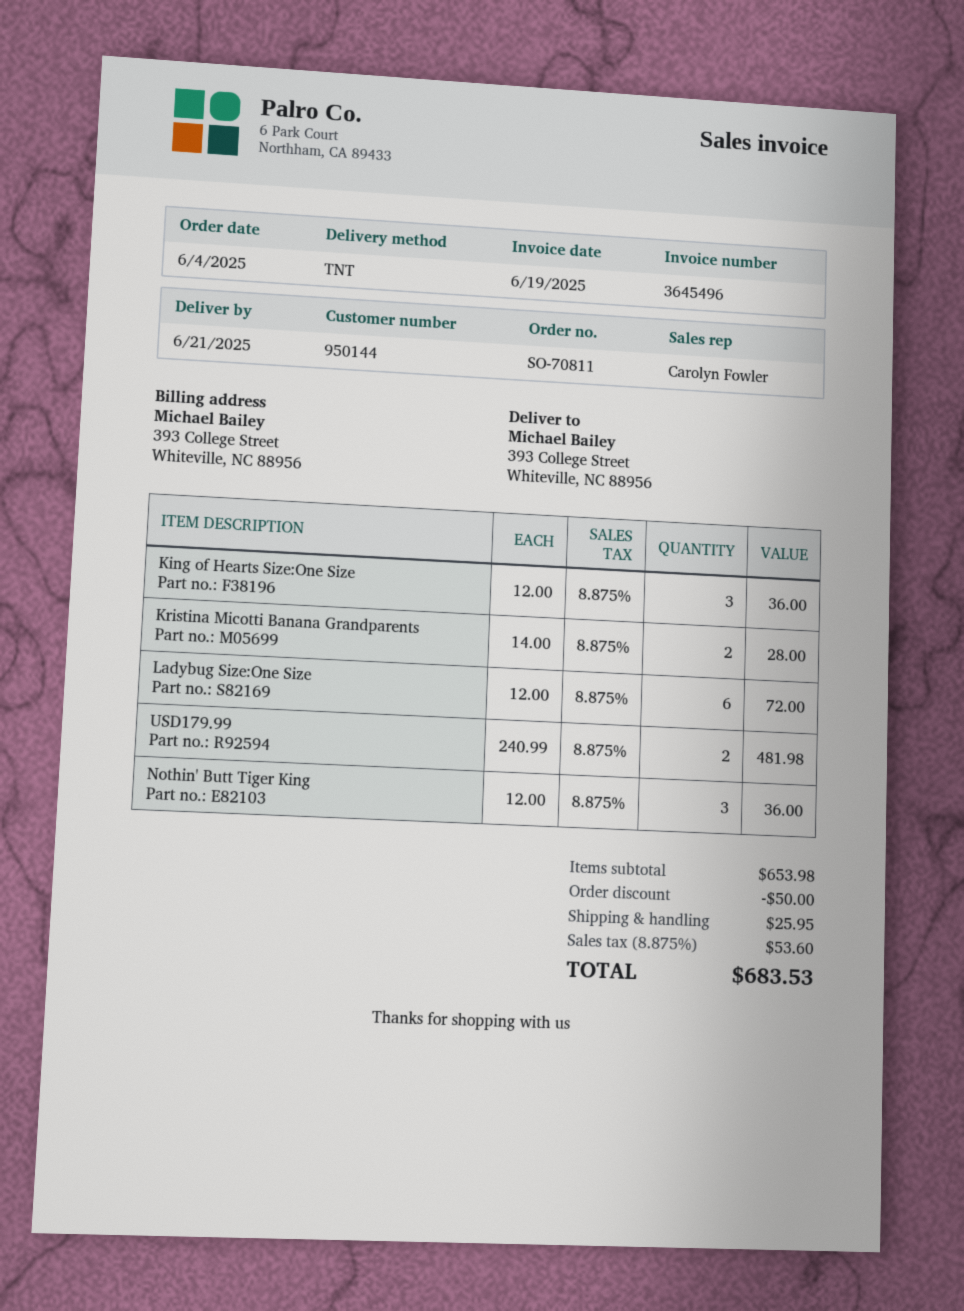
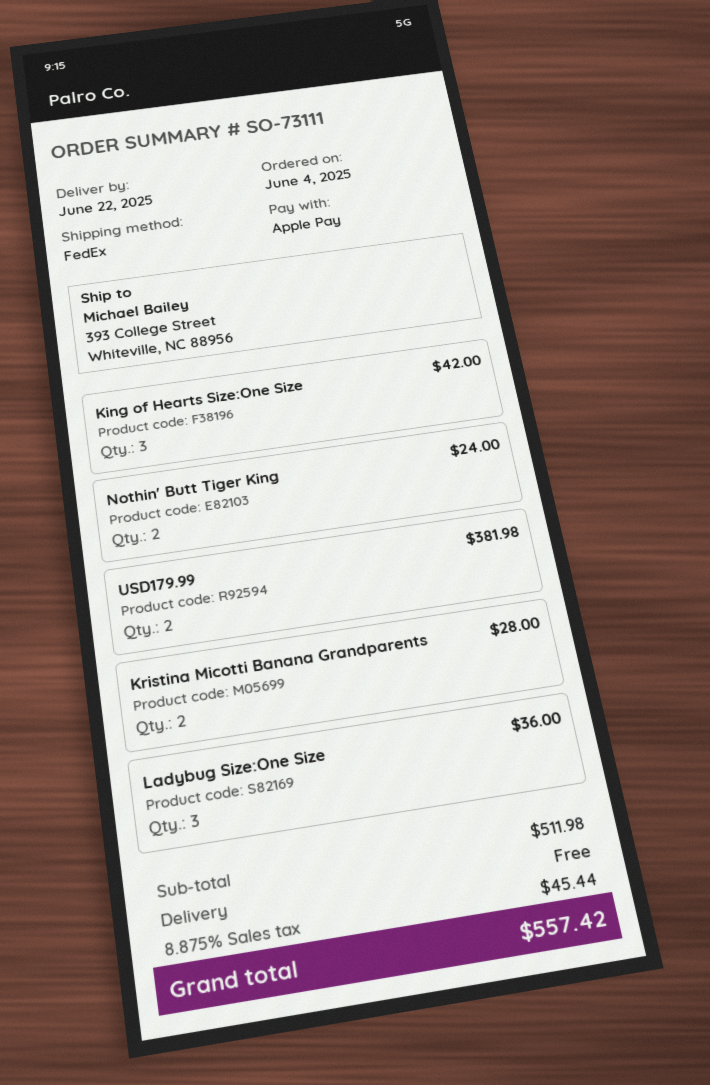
order number: SO-70811 -> SO-73111
delivery date: 2025-06-21 -> 2025-06-22
shipping method: TNT -> FedEx
King of Hearts Size:One Size: 3 for 36.00 -> 3 for 42.00
Ladybug Size:One Size: 6 for 72.00 -> 3 for 36.00
USD179.99: 2 for 481.98 -> 2 for 381.98
Nothin' Butt Tiger King: 3 for 36.00 -> 2 for 24.00
subtotal: 653.98 -> 511.98
discount: 50.00 -> none
shipping: 25.95 -> 0.00
tax: 8.875% = 53.60 -> 8.875% = 45.44
total: 683.53 -> 557.42

